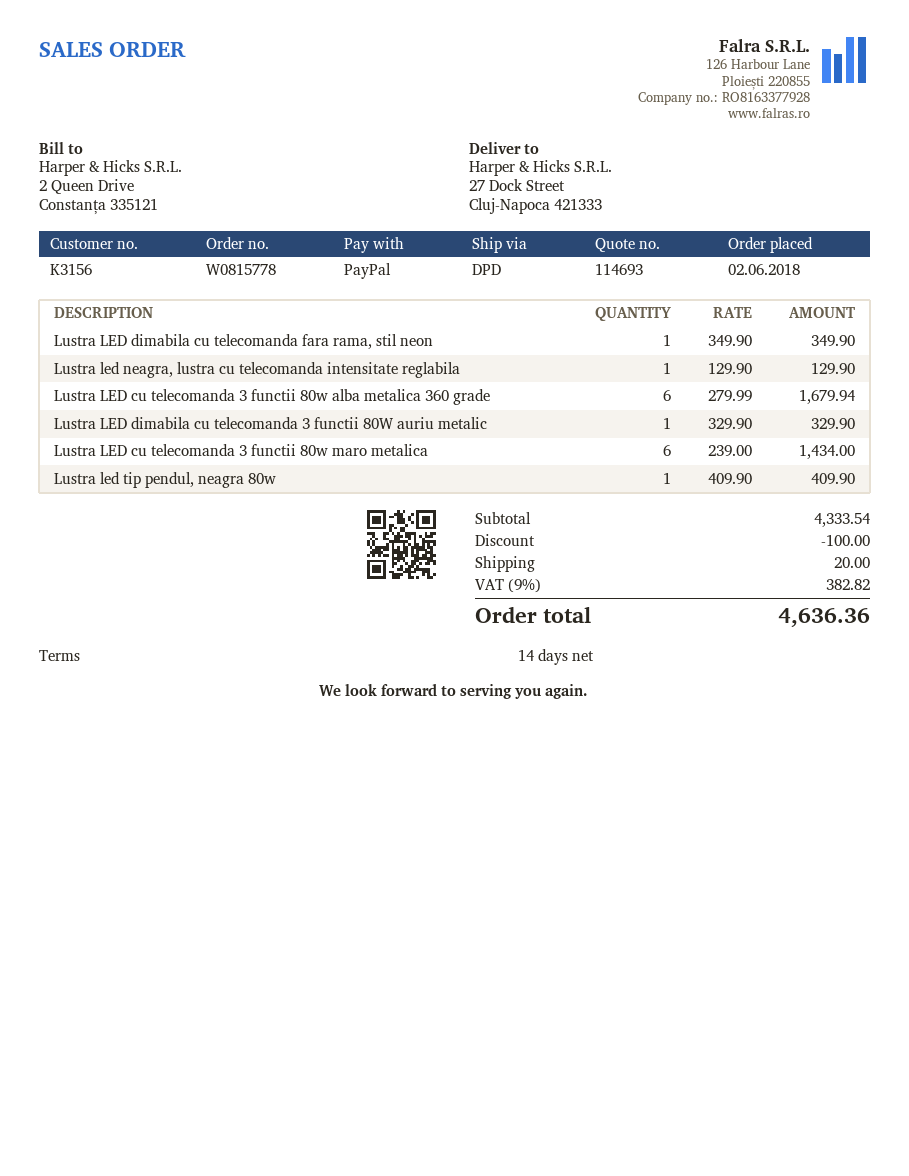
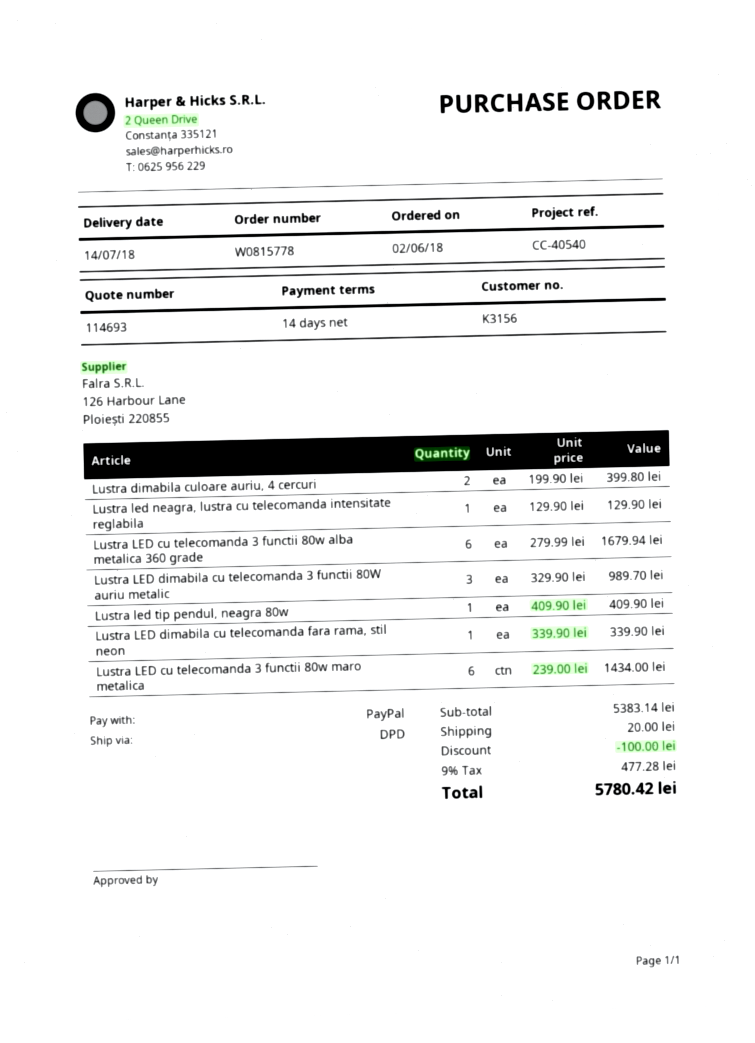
Lustra LED dimabila cu telecomanda fara rama, stil neon: 1 x 349.90 = 349.90 -> 1 x 339.90 = 339.90
Lustra LED dimabila cu telecomanda 3 functii 80W auriu metalic: 1 x 329.90 = 329.90 -> 3 x 329.90 = 989.70
Lustra dimabila culoare auriu, 4 cercuri: none -> 2 x 199.90 = 399.80
subtotal: 4333.54 -> 5383.14
tax: 9% = 382.82 -> 9% = 477.28
total: 4636.36 -> 5780.42

